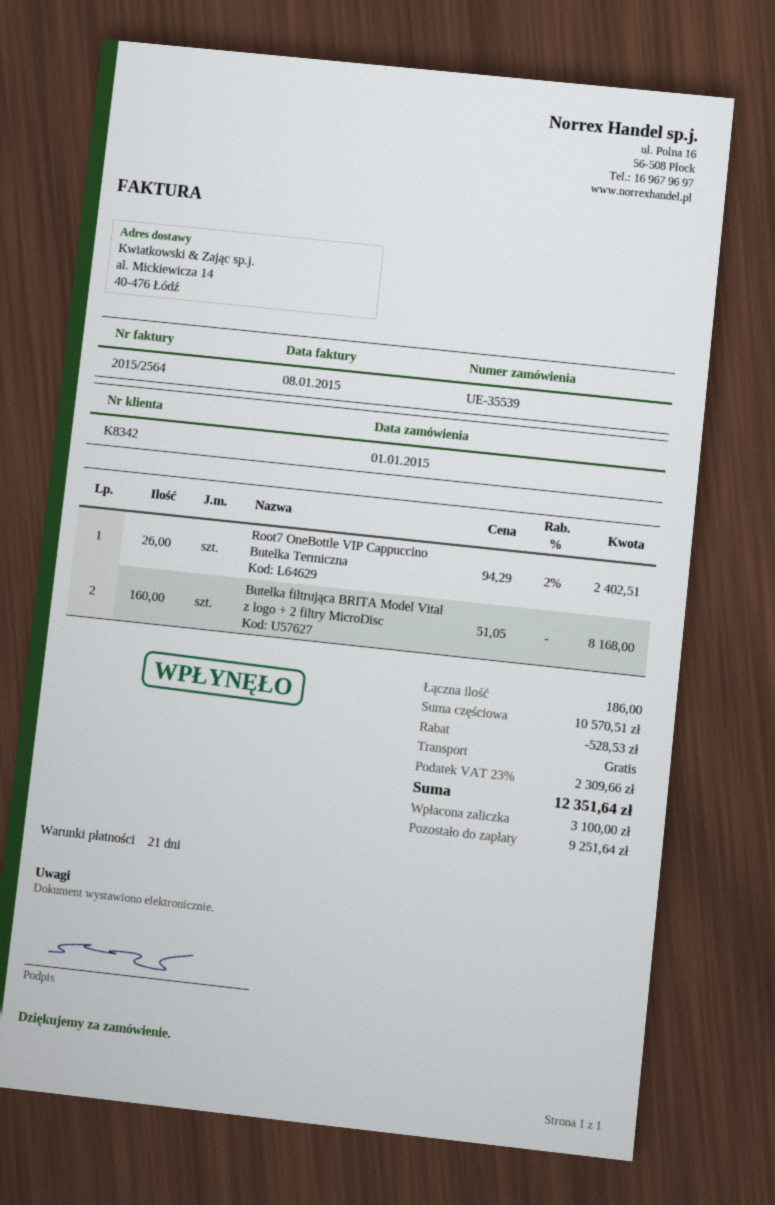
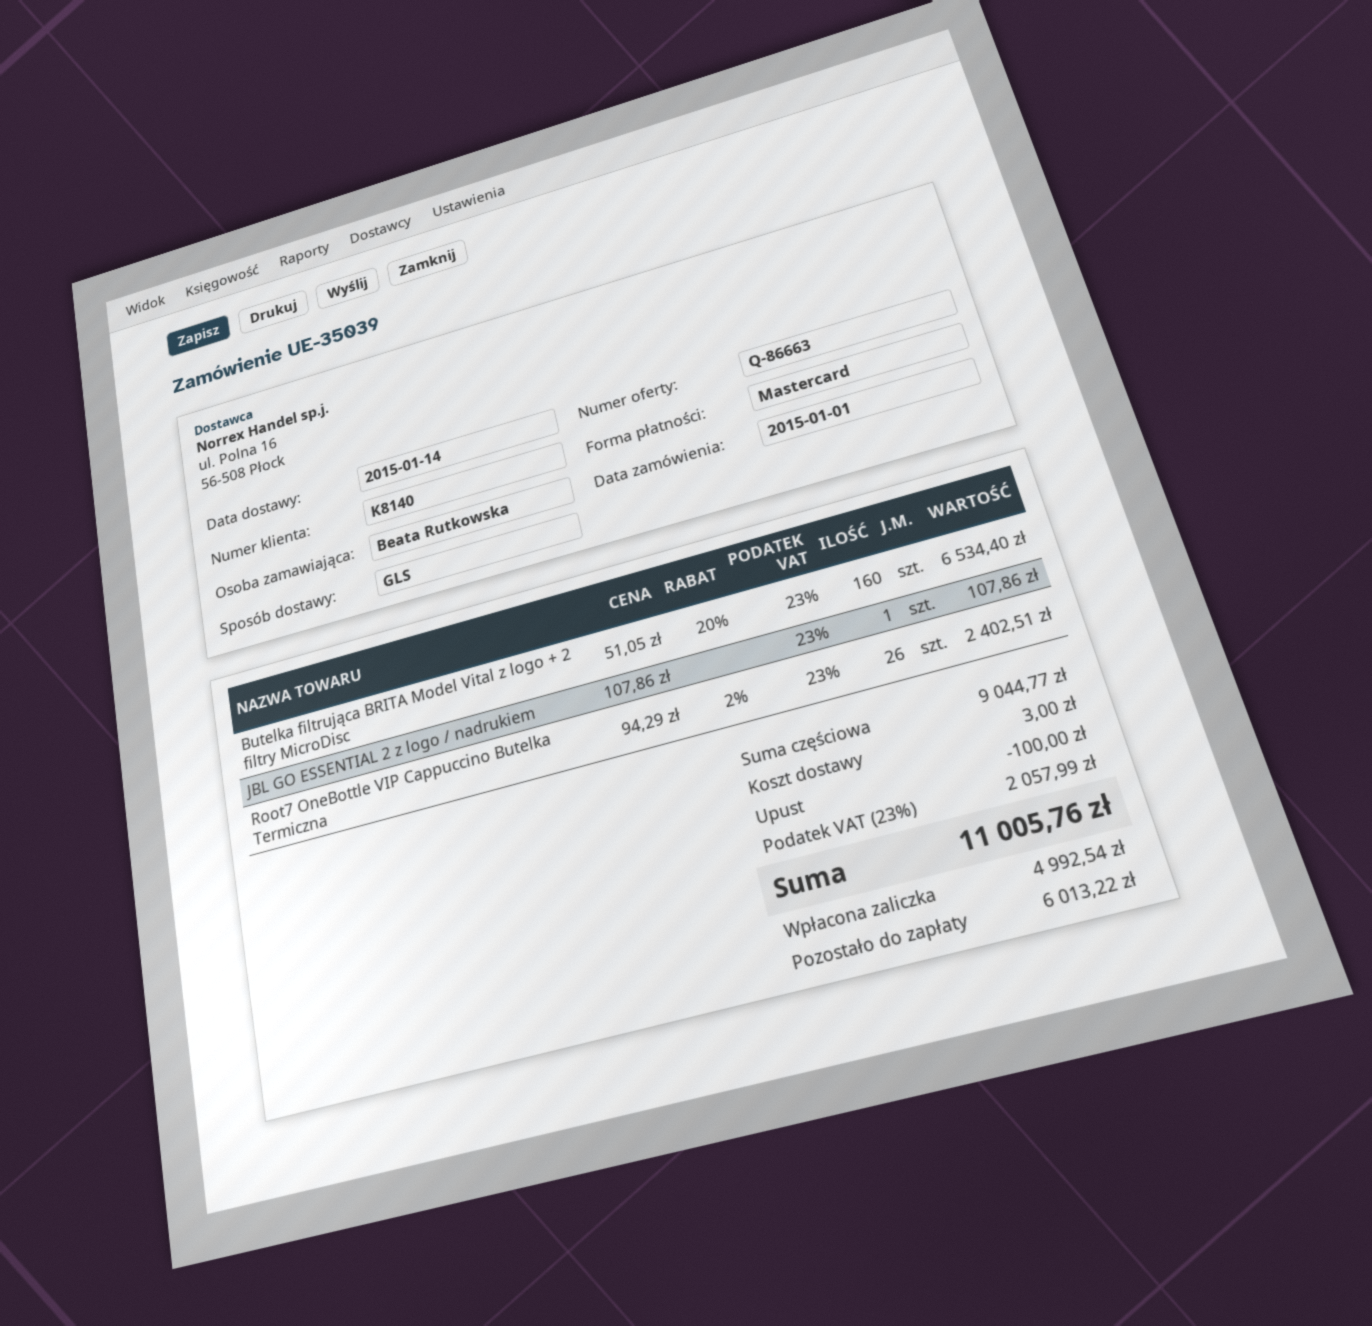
order number: UE-35539 -> UE-35039
customer number: K8342 -> K8140
Butelka filtrująca BRITA Model Vital z logo + 2 filtry MicroDisc: 160 x 51.05 = 8168.00 -> 160 x 51.05 - 20% = 6534.40
JBL GO ESSENTIAL 2 z logo / nadrukiem: none -> 1 x 107.86 = 107.86
subtotal: 10570.51 -> 9044.77
discount: 528.53 -> 100.00
shipping: 0.00 -> 3.00
tax: 23% = 2309.66 -> 23% = 2057.99
total: 12351.64 -> 11005.76
deposit: 3100.00 -> 4992.54
balance: 9251.64 -> 6013.22

